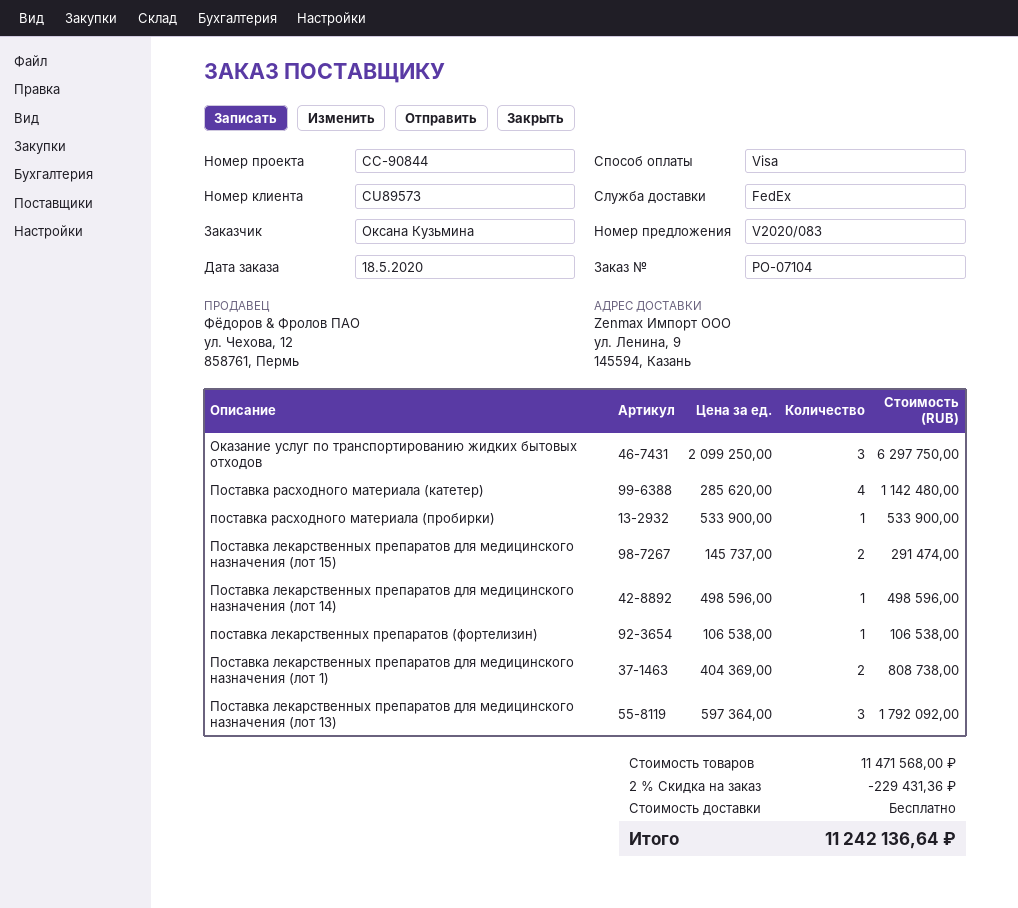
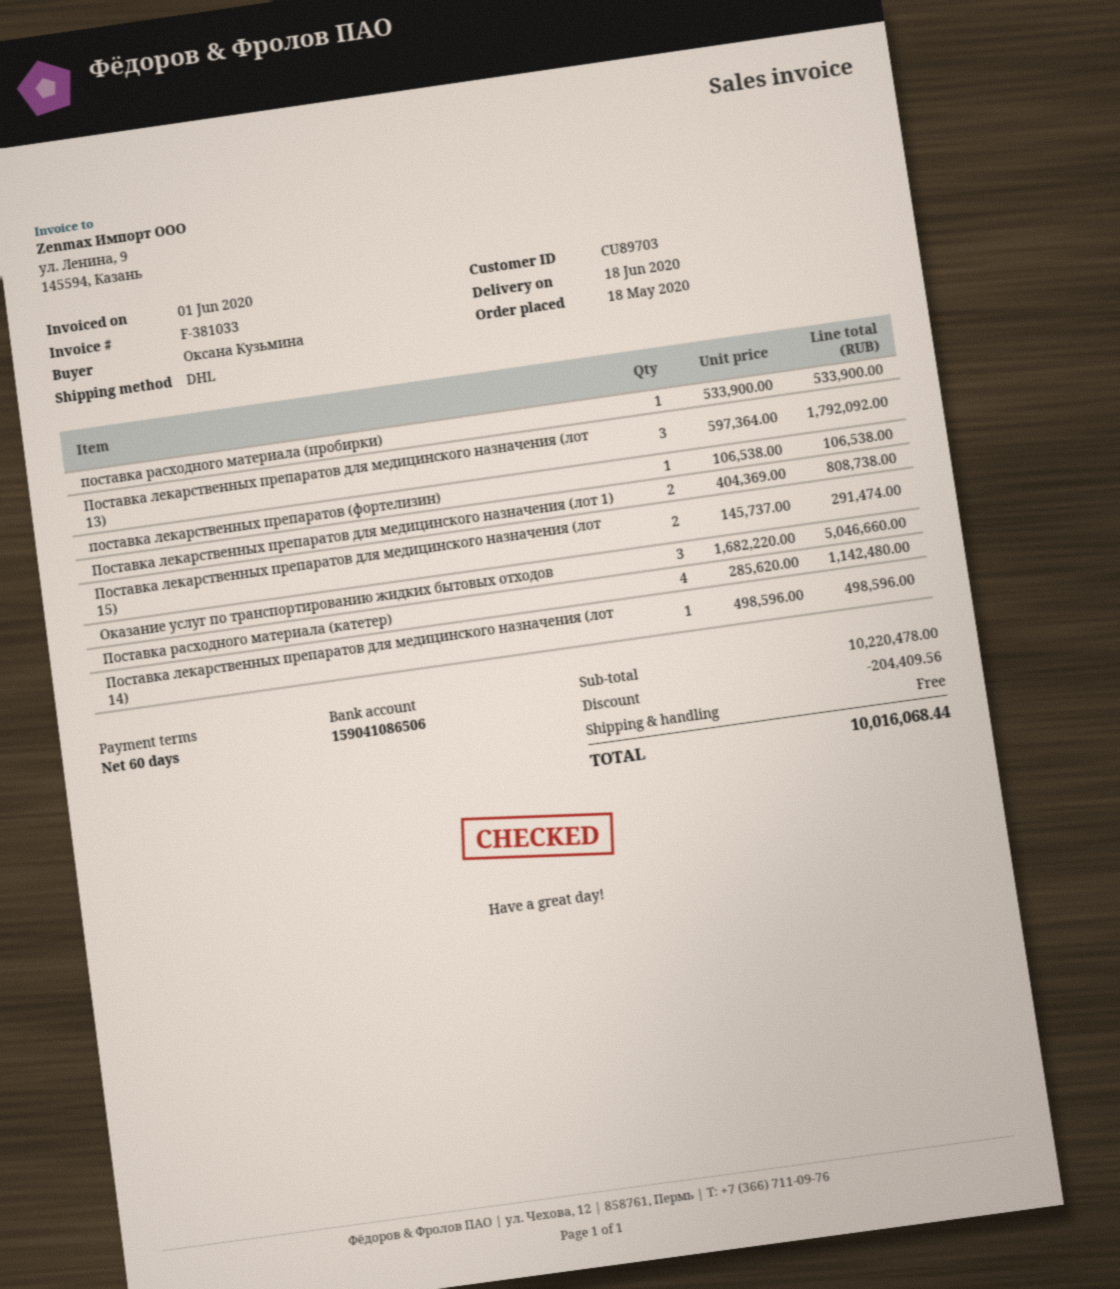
customer number: CU89573 -> CU89703
shipping method: FedEx -> DHL
Оказание услуг по транспортированию жидких бытовых отходов: 3 x 2099250.00 = 6297750.00 -> 3 x 1682220.00 = 5046660.00
subtotal: 11471568.00 -> 10220478.00
discount: 229431.36 -> 204409.56
total: 11242136.64 -> 10016068.44

